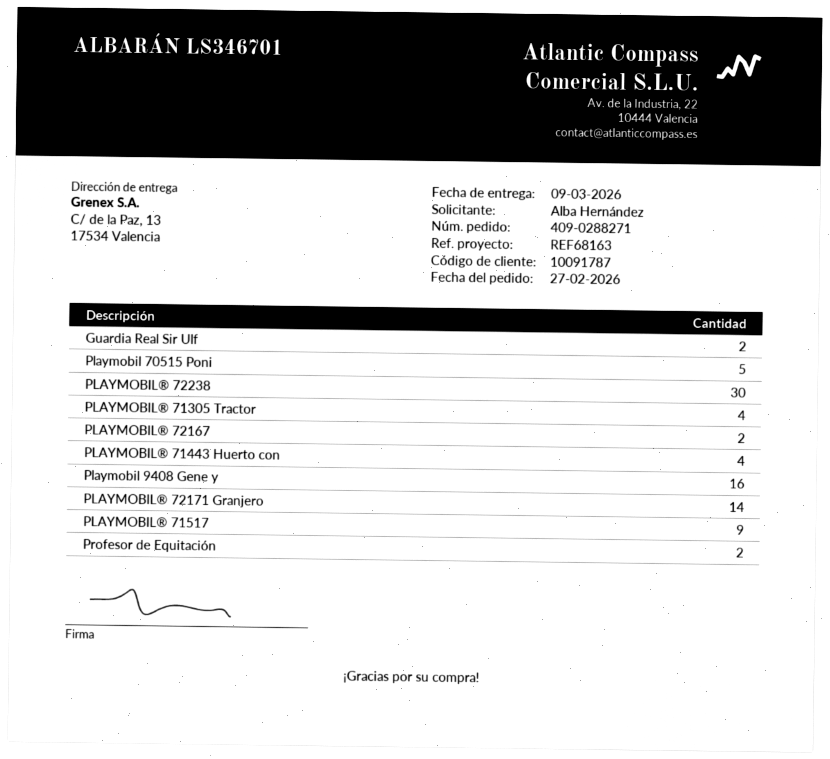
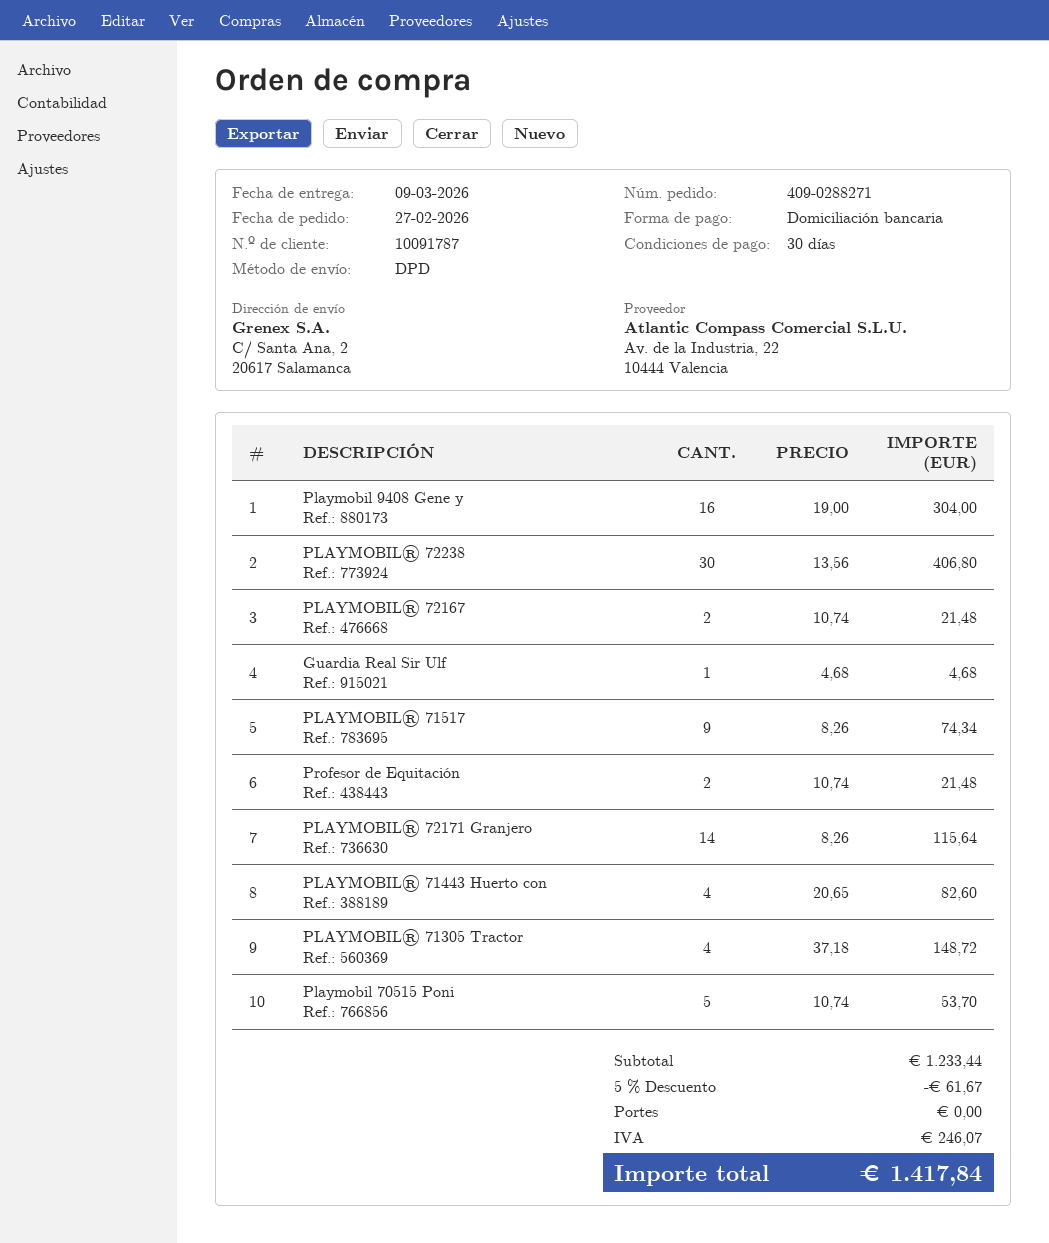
ship to: C/ de la Paz, 13, 17534 Valencia -> C/ Santa Ana, 2, 20617 Salamanca
Guardia Real Sir Ulf: 2 -> 1

